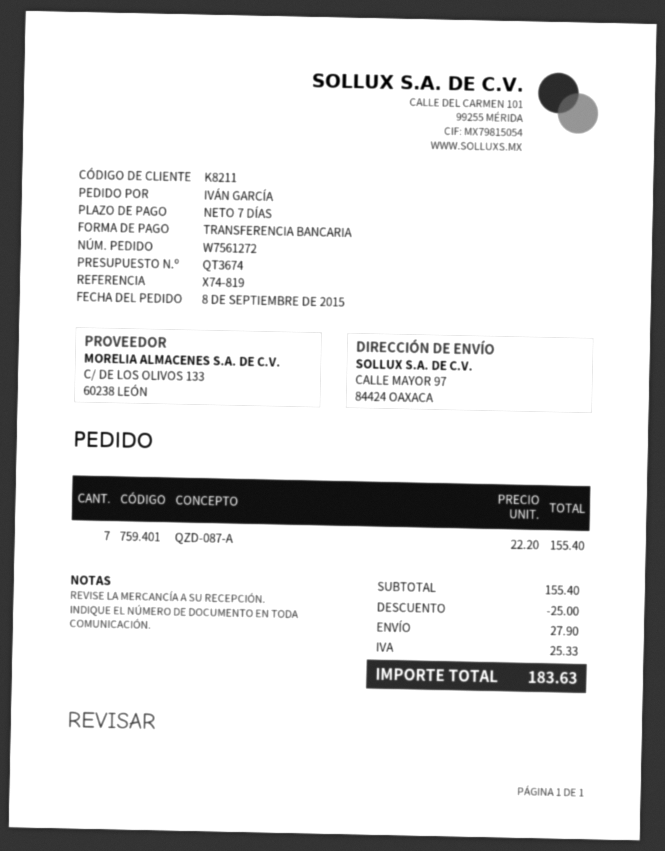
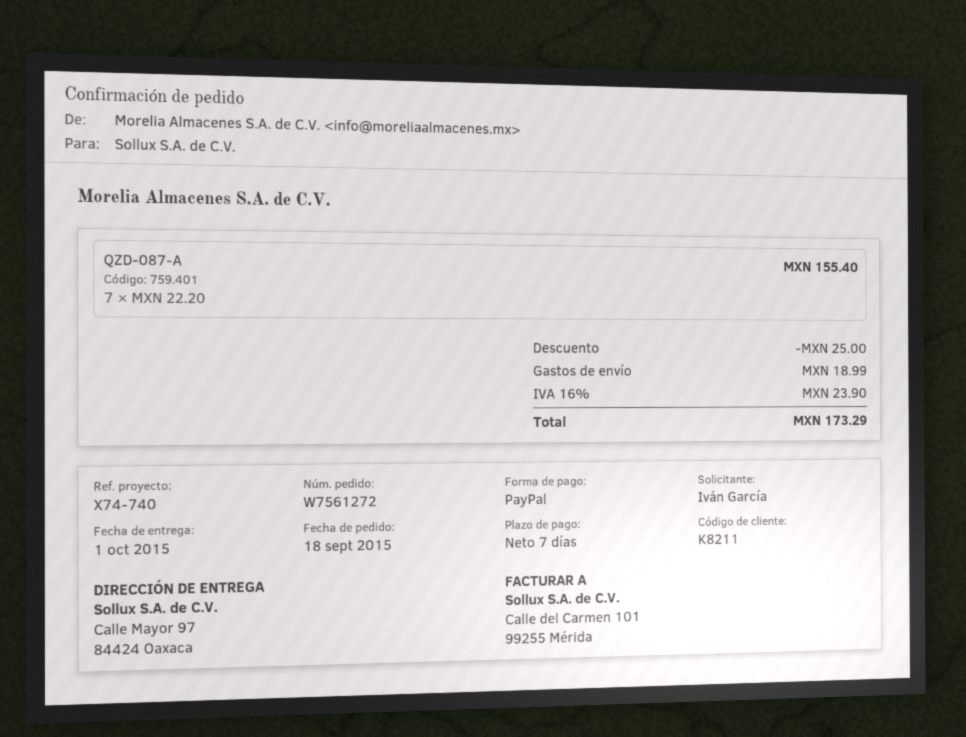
order date: 2015-09-08 -> 2015-09-18
reference: X74-819 -> X74-740
payment method: bank transfer -> PayPal
shipping: 27.90 -> 18.99
tax: 25.33 -> 23.90
total: 183.63 -> 173.29

